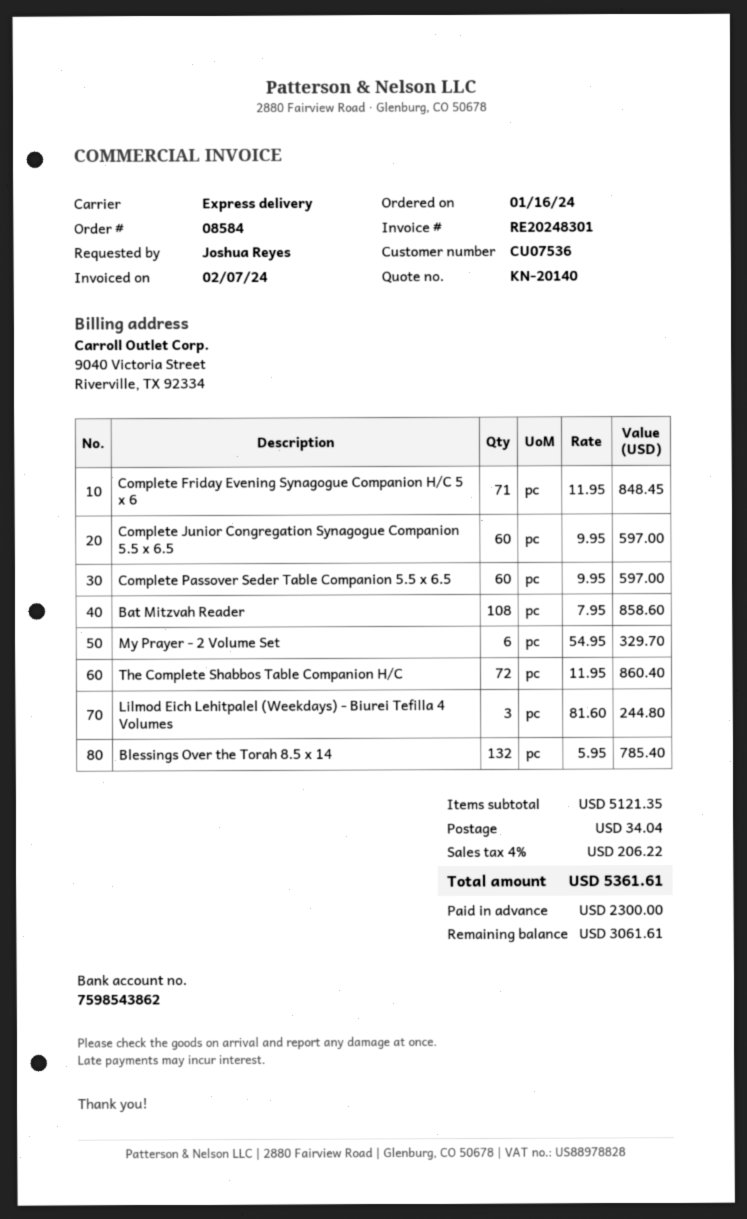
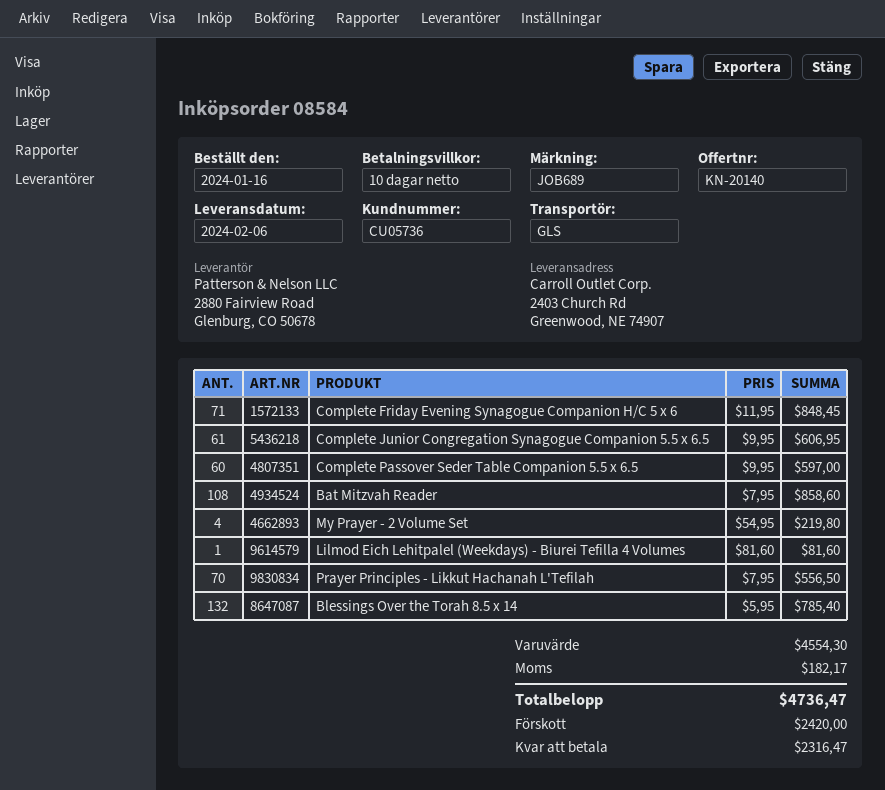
customer number: CU07536 -> CU05736
shipping method: express -> GLS
Complete Junior Congregation Synagogue Companion 5.5 x 6.5: 60 x 9.95 = 597.00 -> 61 x 9.95 = 606.95
My Prayer - 2 Volume Set: 6 x 54.95 = 329.70 -> 4 x 54.95 = 219.80
The Complete Shabbos Table Companion H/C: 72 x 11.95 = 860.40 -> none
Lilmod Eich Lehitpalel (Weekdays) - Biurei Tefilla 4 Volumes: 3 x 81.60 = 244.80 -> 1 x 81.60 = 81.60
Prayer Principles - Likkut Hachanah L'Tefilah: none -> 70 x 7.95 = 556.50
subtotal: 5121.35 -> 4554.30
shipping: 34.04 -> none
tax: 206.22 -> 182.17
total: 5361.61 -> 4736.47
deposit: 2300.00 -> 2420.00
balance: 3061.61 -> 2316.47

